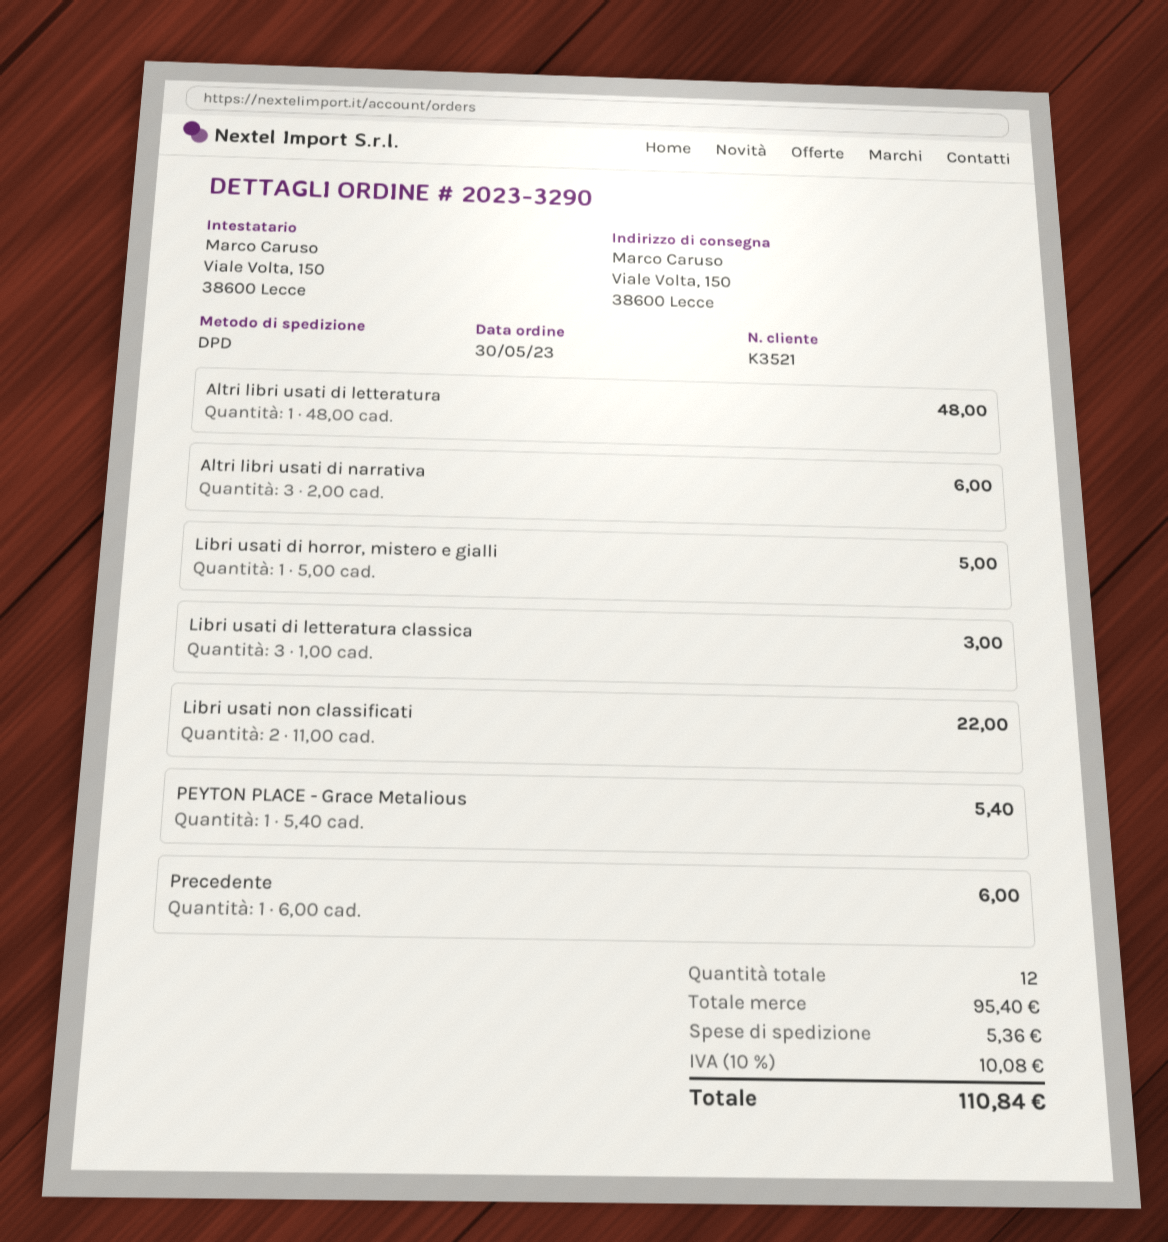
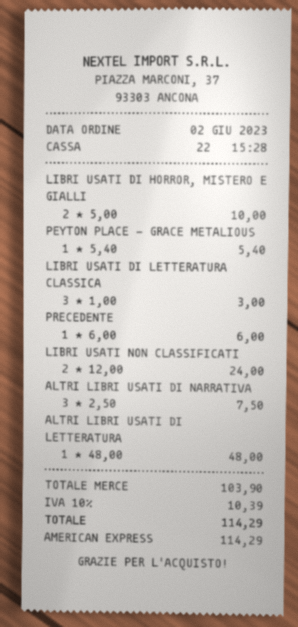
order date: 2023-05-30 -> 2023-06-02
Altri libri usati di narrativa: 3 x 2.00 = 6.00 -> 3 x 2.50 = 7.50
Libri usati di horror, mistero e gialli: 1 x 5.00 = 5.00 -> 2 x 5.00 = 10.00
Libri usati non classificati: 2 x 11.00 = 22.00 -> 2 x 12.00 = 24.00
subtotal: 95.40 -> 103.90
shipping: 5.36 -> none
tax: 10% = 10.08 -> 10% = 10.39
total: 110.84 -> 114.29

